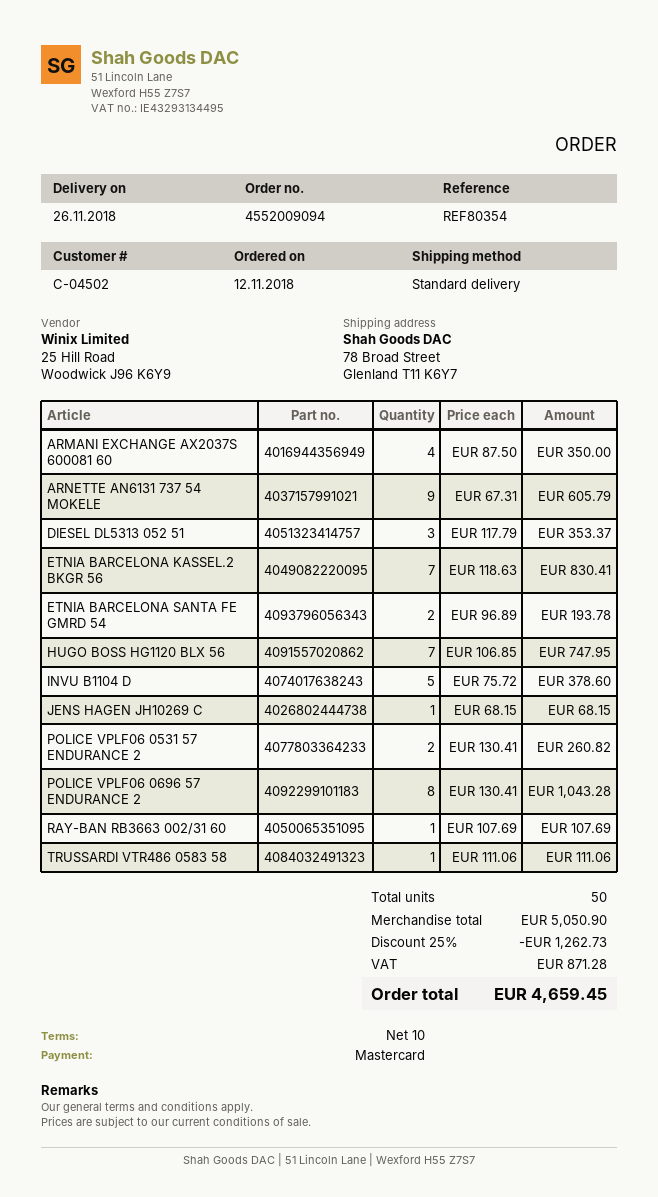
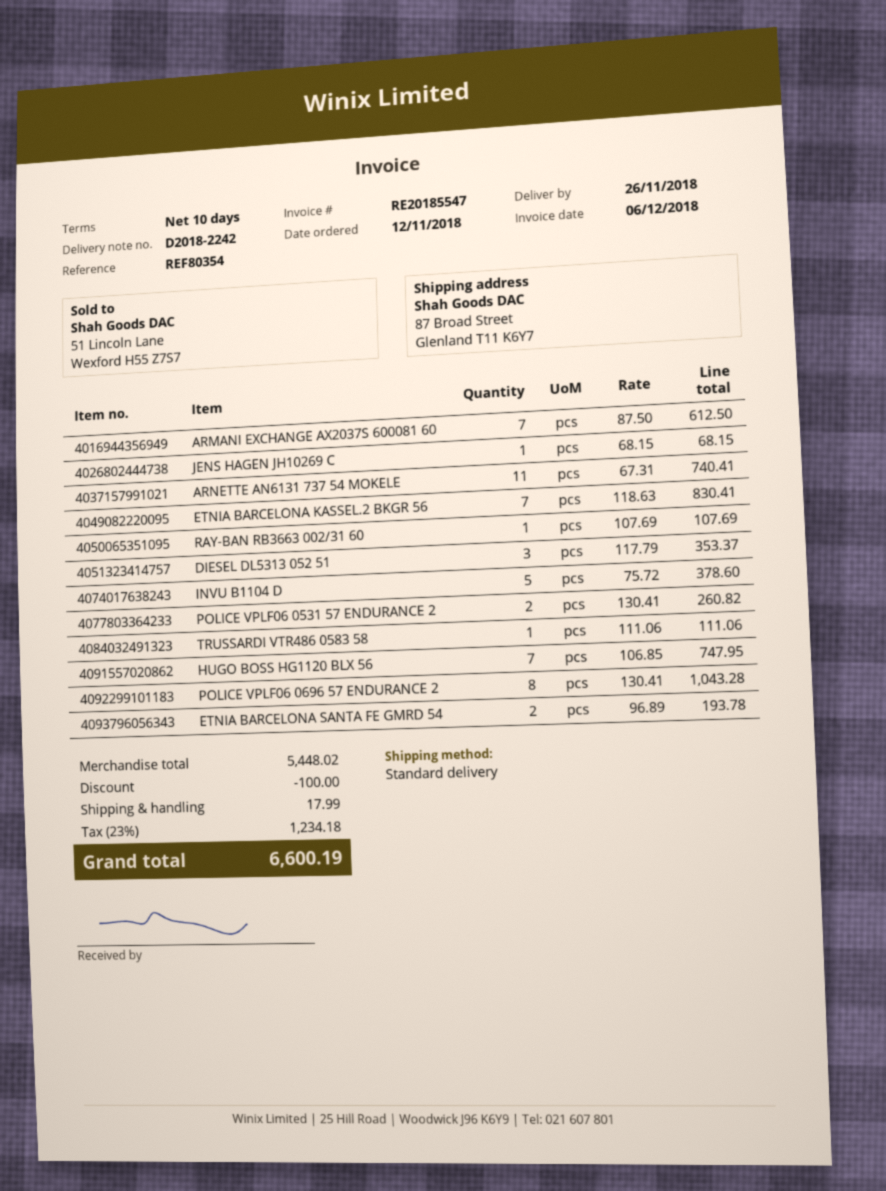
ship to: 78 Broad Street, Glenland T11 K6Y7 -> 87 Broad Street, Glenland T11 K6Y7
ARMANI EXCHANGE AX2037S 600081 60: 4 x 87.50 = 350.00 -> 7 x 87.50 = 612.50
ARNETTE AN6131 737 54 MOKELE: 9 x 67.31 = 605.79 -> 11 x 67.31 = 740.41
subtotal: 5050.90 -> 5448.02
discount: 1262.73 -> 100.00
shipping: none -> 17.99
tax: 871.28 -> 1234.18
total: 4659.45 -> 6600.19

